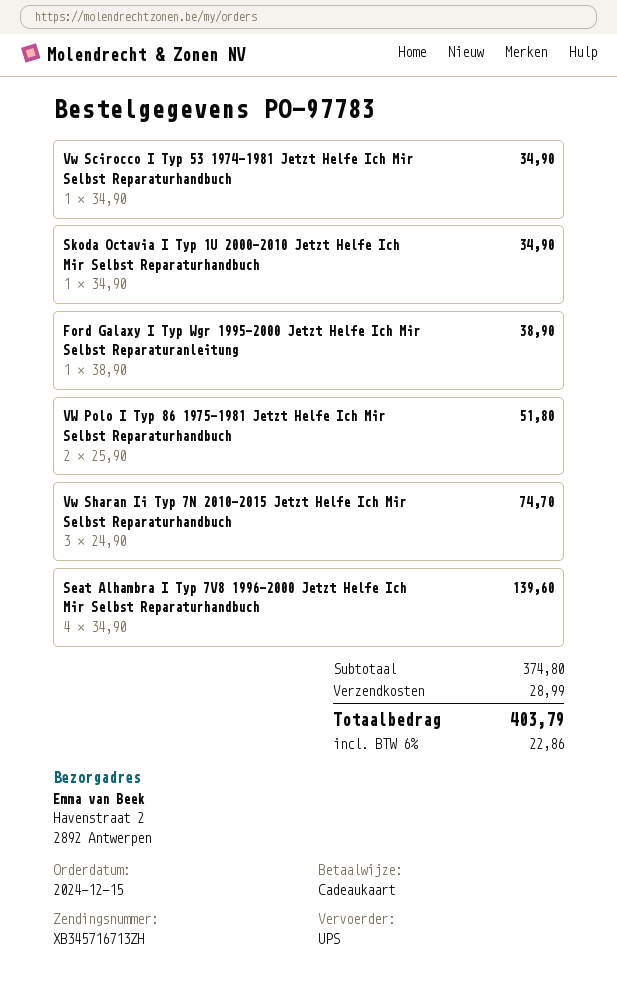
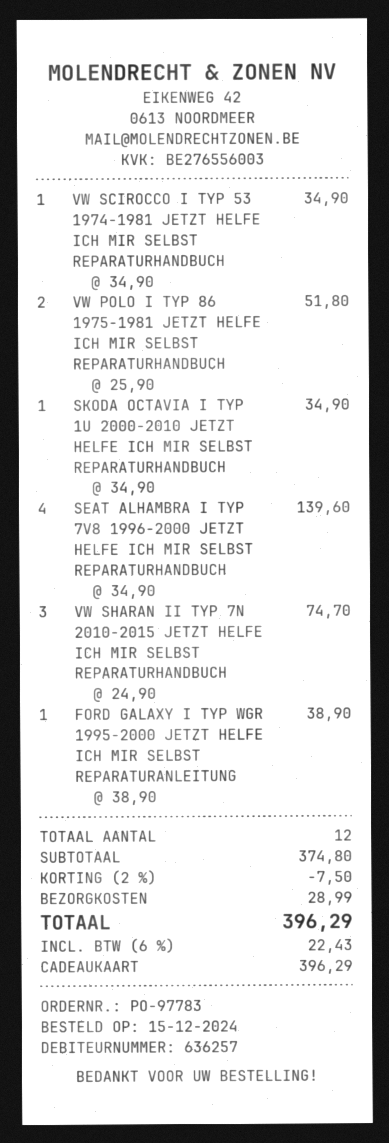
discount: none -> 2% = 7.50
tax: 6% = 22.86 -> 6% = 22.43
total: 403.79 -> 396.29

